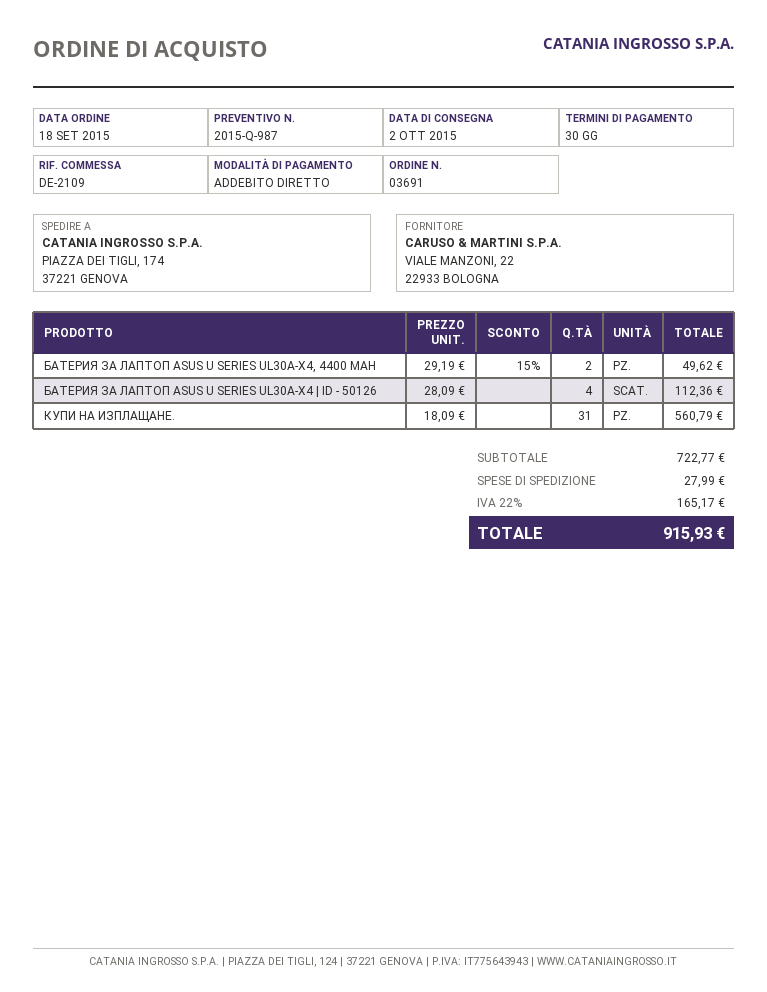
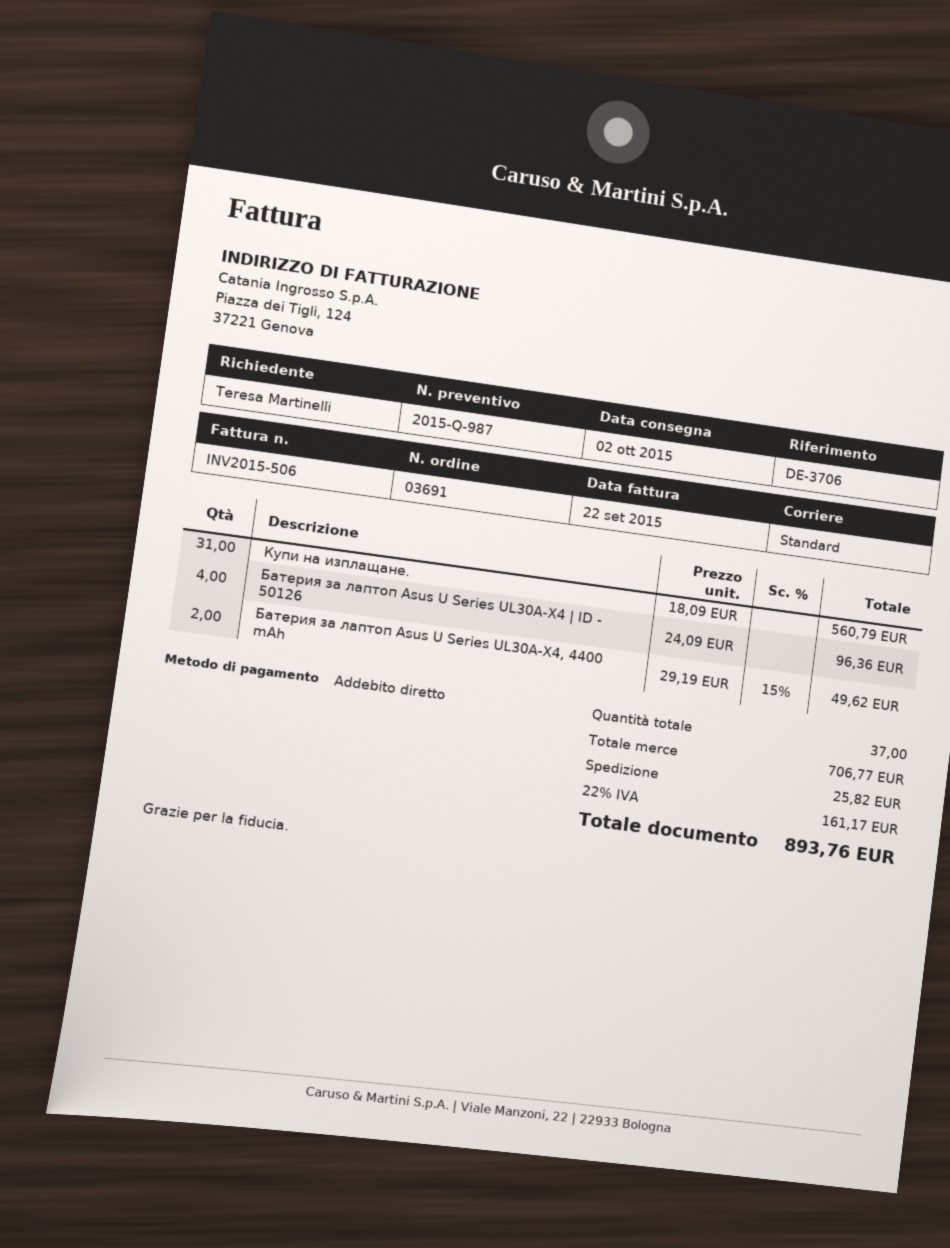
reference: DE-2109 -> DE-3706
БАТЕРИЯ ЗА ЛАПТОП ASUS U SERIES UL30A-X4 | ID - 50126: 4 x 28.09 = 112.36 -> 4 x 24.09 = 96.36
subtotal: 722.77 -> 706.77
shipping: 27.99 -> 25.82
tax: 22% = 165.17 -> 22% = 161.17
total: 915.93 -> 893.76

